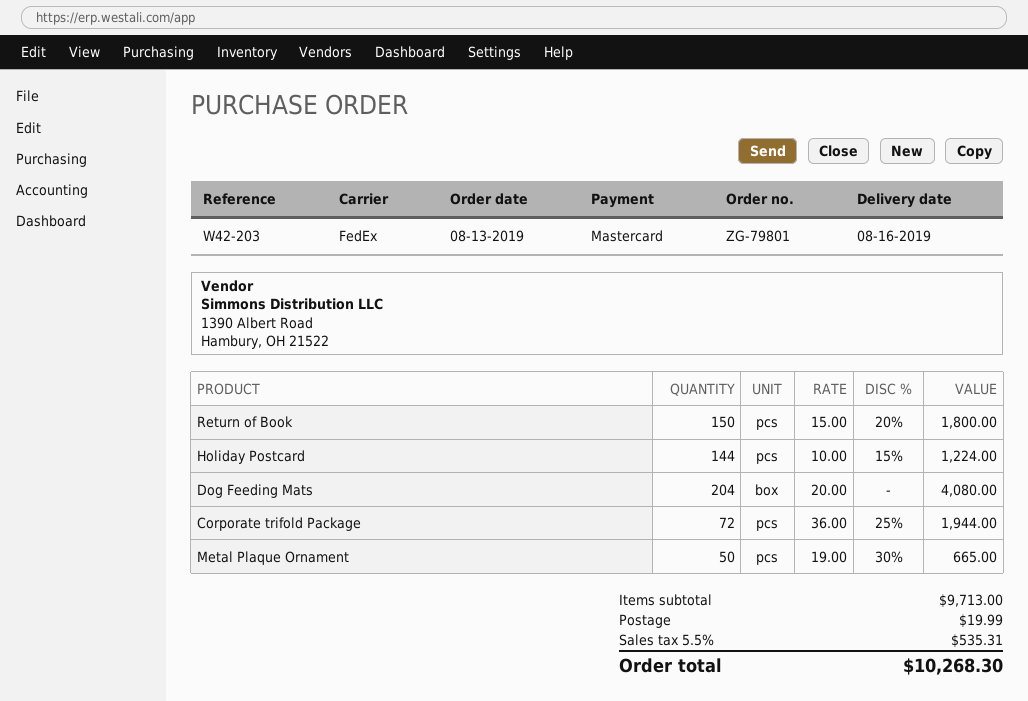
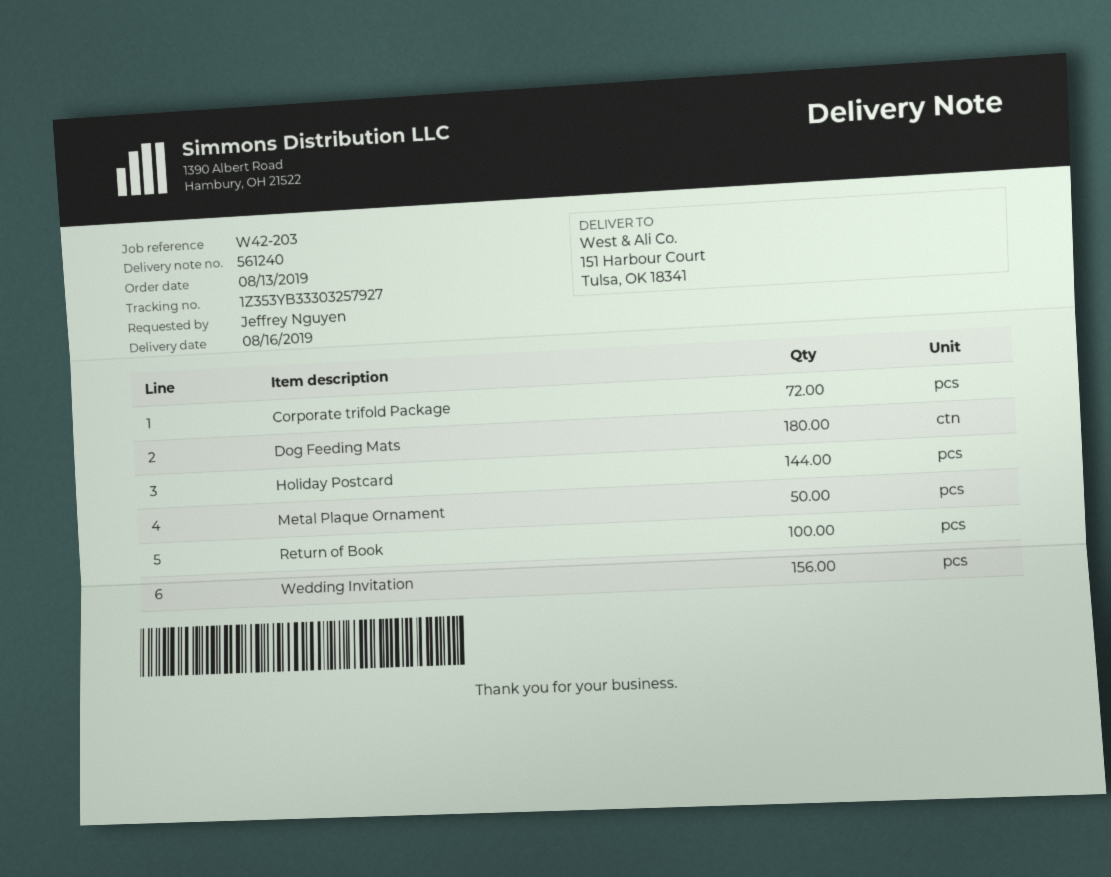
Return of Book: 150 -> 100
Dog Feeding Mats: 204 -> 180
Wedding Invitation: none -> 156

